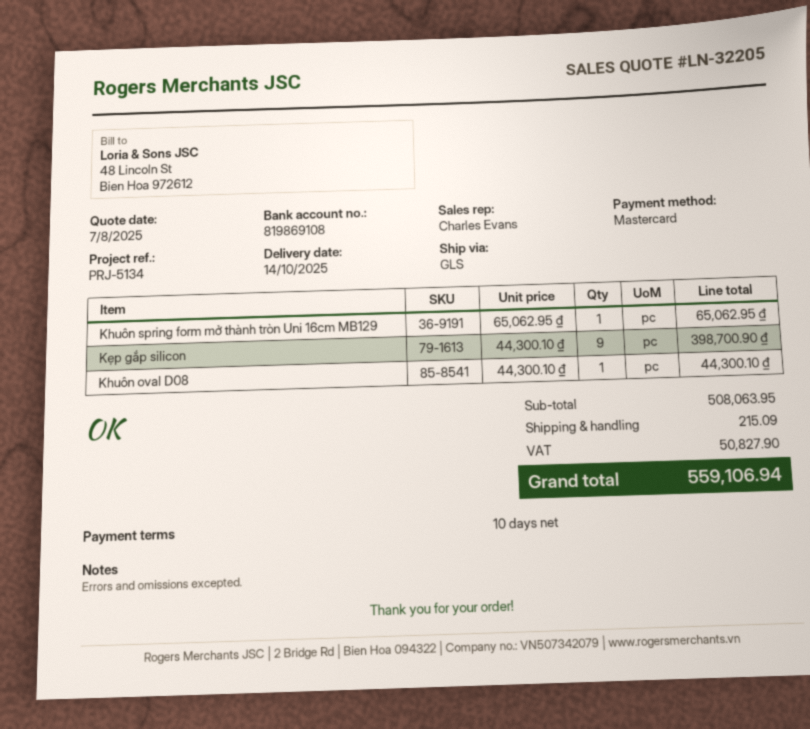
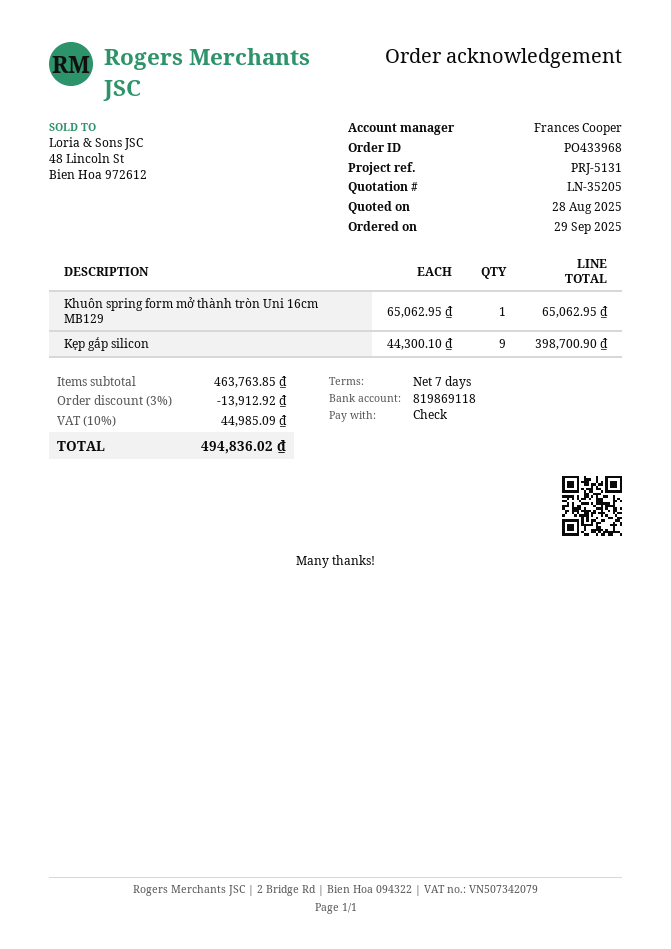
quote number: LN-32205 -> LN-35205
quote date: 2025-08-07 -> 2025-08-28
payment terms: 10 days -> 7 days
reference: PRJ-5134 -> PRJ-5131
sales rep: Charles Evans -> Frances Cooper
payment method: Mastercard -> cheque
bank account: 819869108 -> 819869118
Khuôn oval D08: 1 x 44300.10 = 44300.10 -> none
subtotal: 508063.95 -> 463763.85
discount: none -> 3% = 13912.92
shipping: 215.09 -> none
tax: 50827.90 -> 44985.09
total: 559106.94 -> 494836.02

